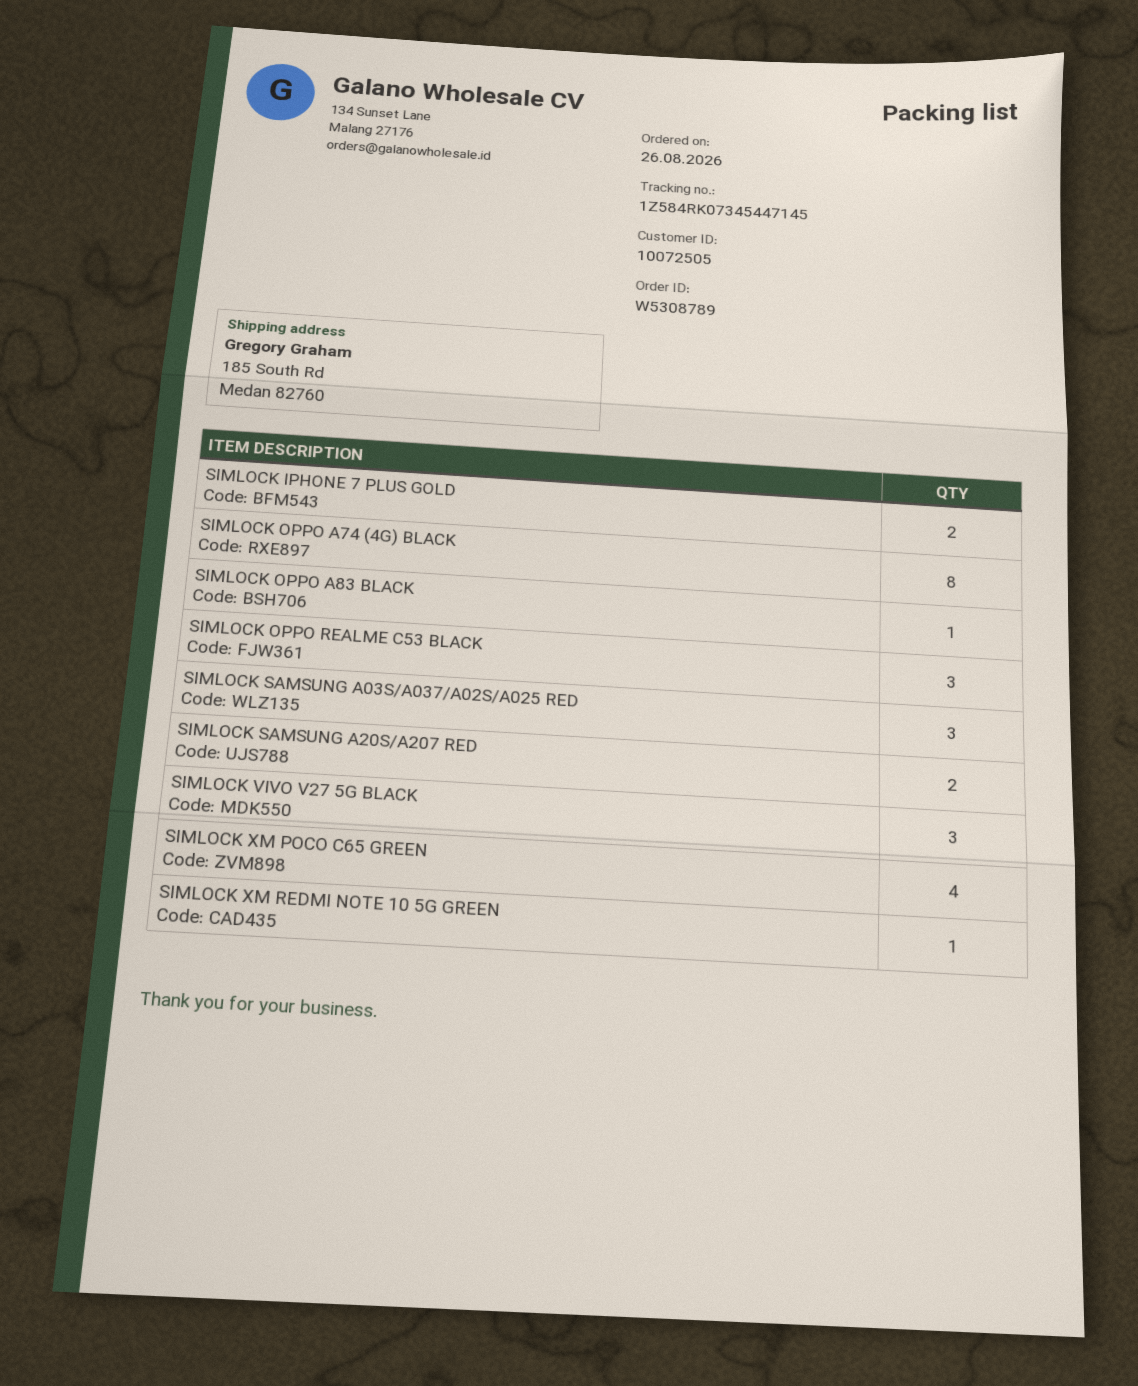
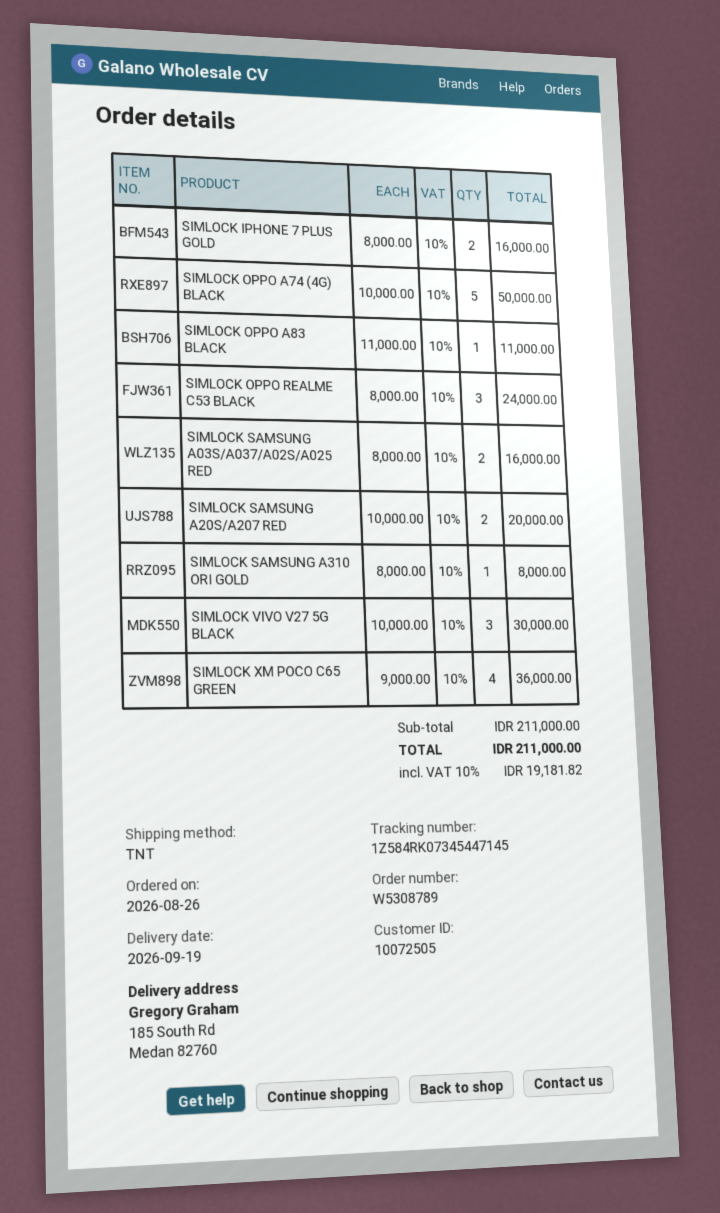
SIMLOCK OPPO A74 (4G) BLACK: 8 -> 5
SIMLOCK SAMSUNG A03S/A037/A02S/A025 RED: 3 -> 2
SIMLOCK XM REDMI NOTE 10 5G GREEN: 1 -> none
SIMLOCK SAMSUNG A310 ORI GOLD: none -> 1

